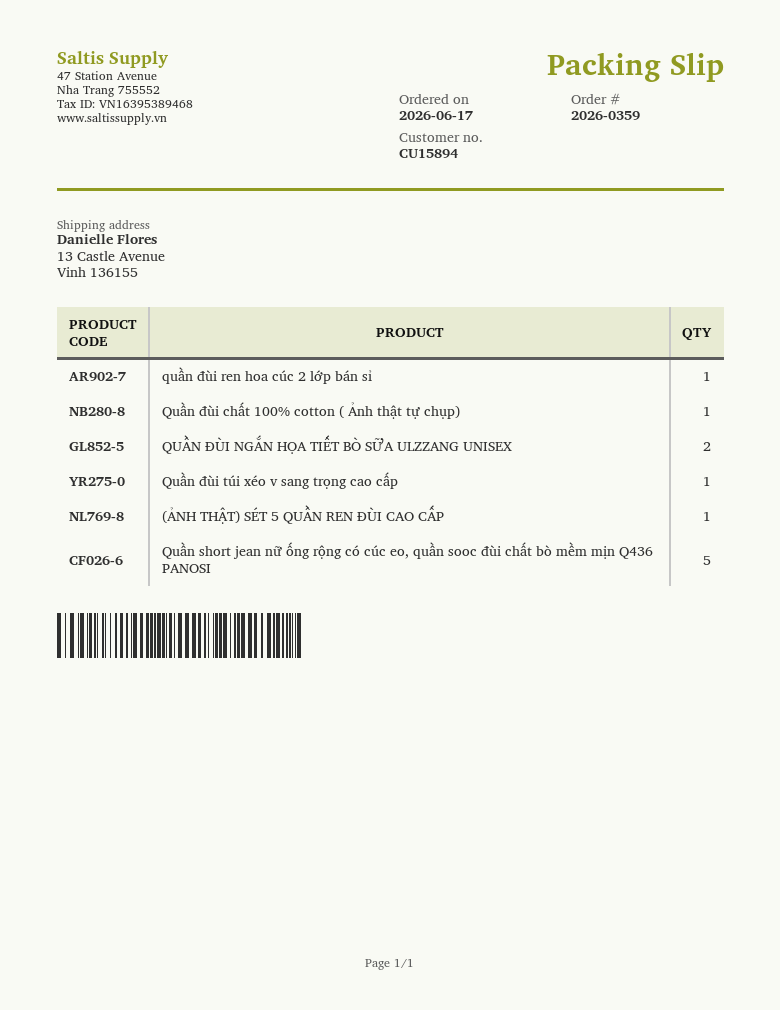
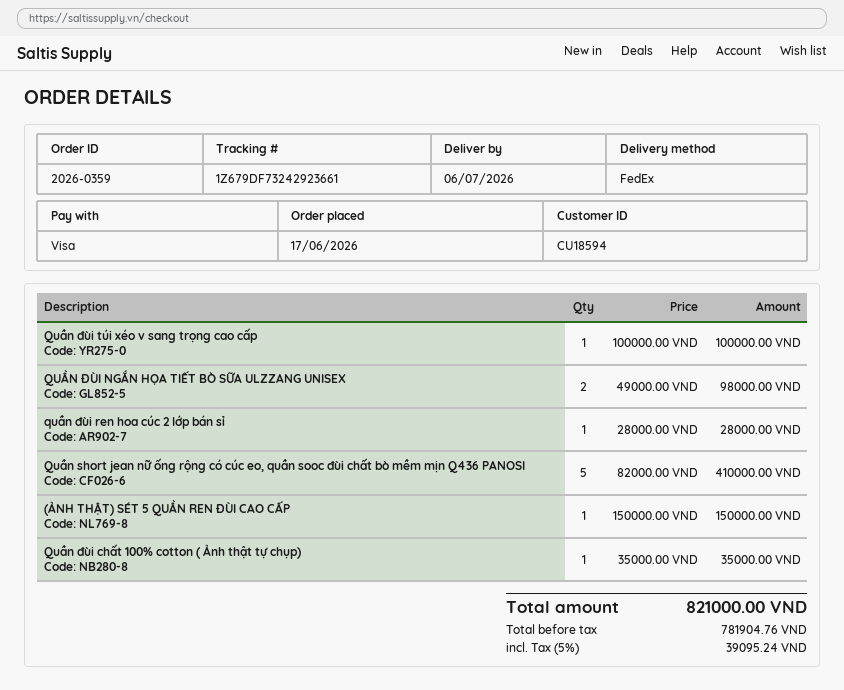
customer number: CU15894 -> CU18594

